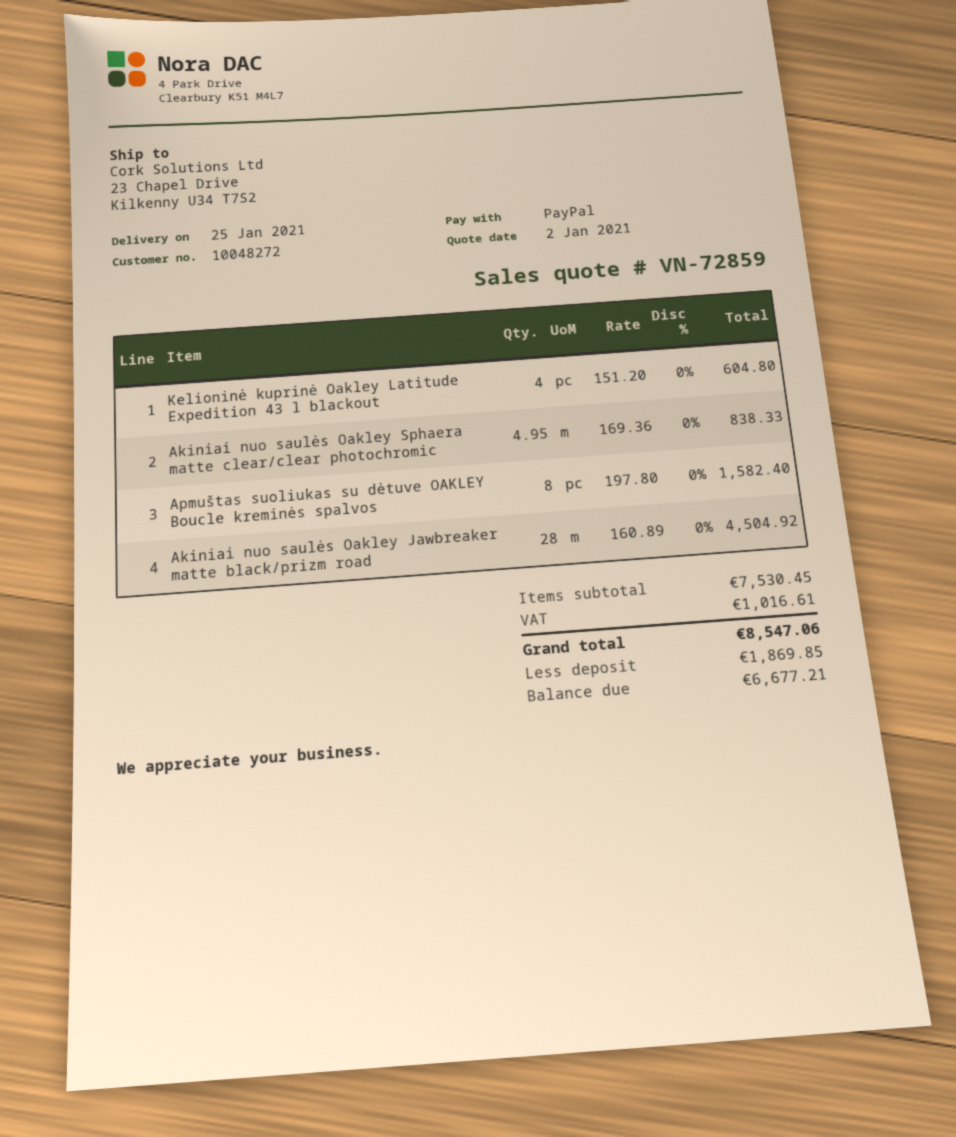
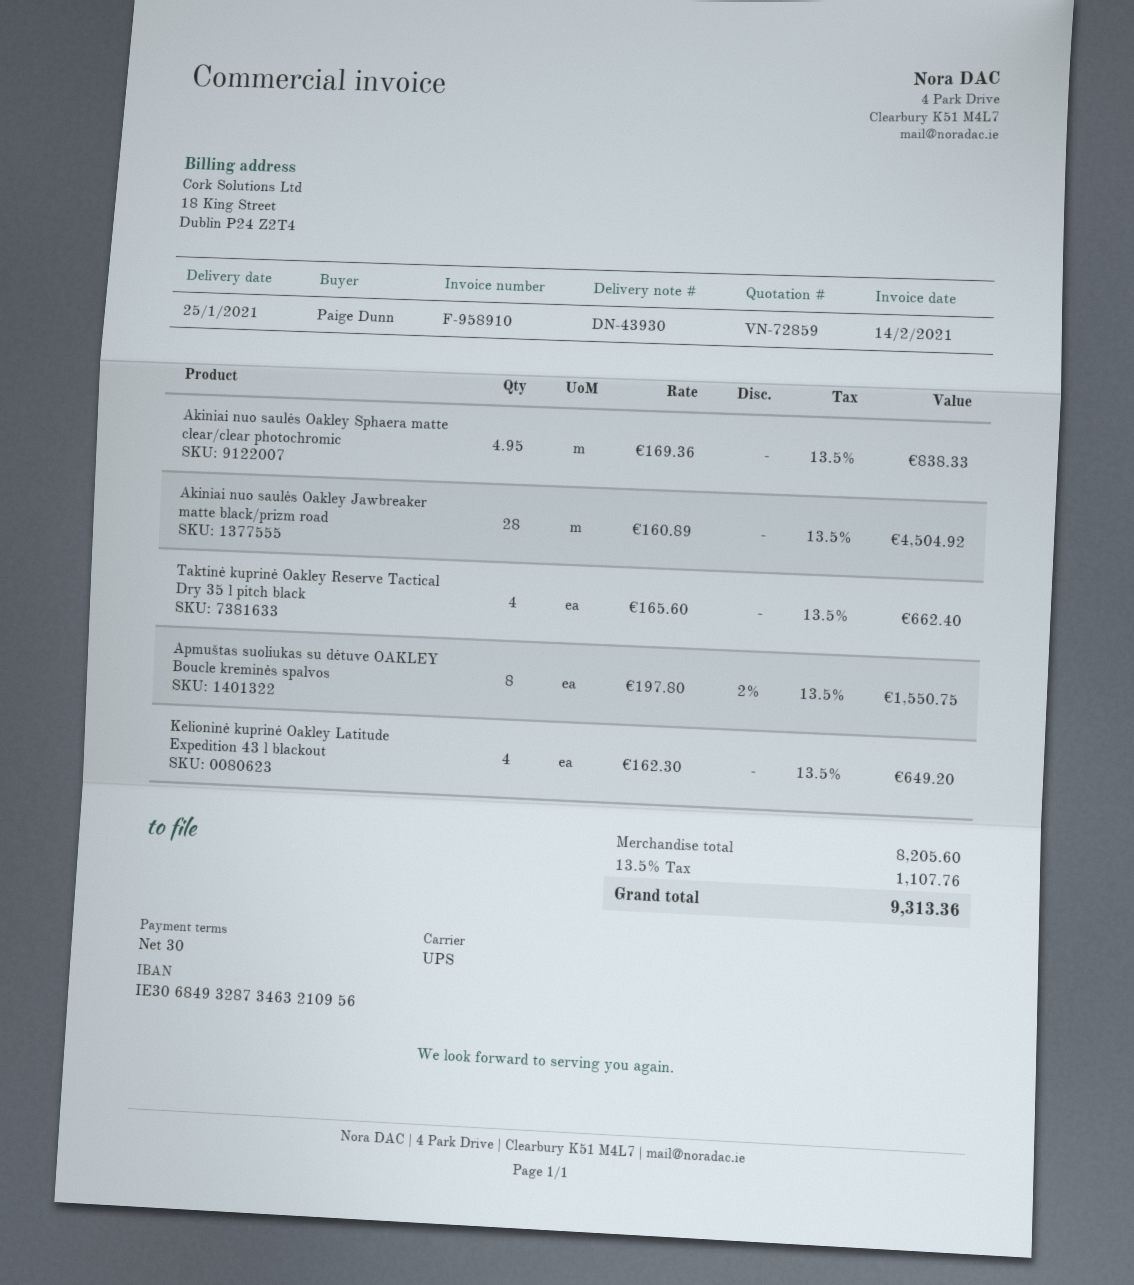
Kelioninė kuprinė Oakley Latitude Expedition 43 l blackout: 4 x 151.20 = 604.80 -> 4 x 162.30 = 649.20
Apmuštas suoliukas su dėtuve OAKLEY Boucle kreminės spalvos: 8 x 197.80 = 1582.40 -> 8 x 197.80 - 2% = 1550.75
Taktinė kuprinė Oakley Reserve Tactical Dry 35 l pitch black: none -> 4 x 165.60 = 662.40
subtotal: 7530.45 -> 8205.60
tax: 1016.61 -> 1107.76
total: 8547.06 -> 9313.36

